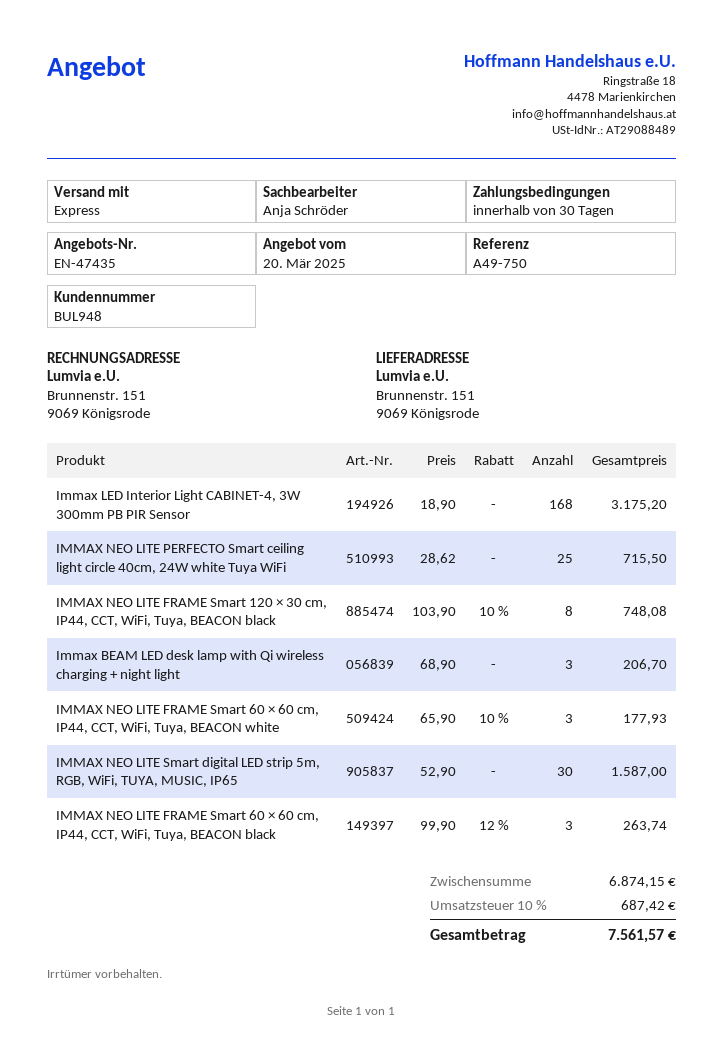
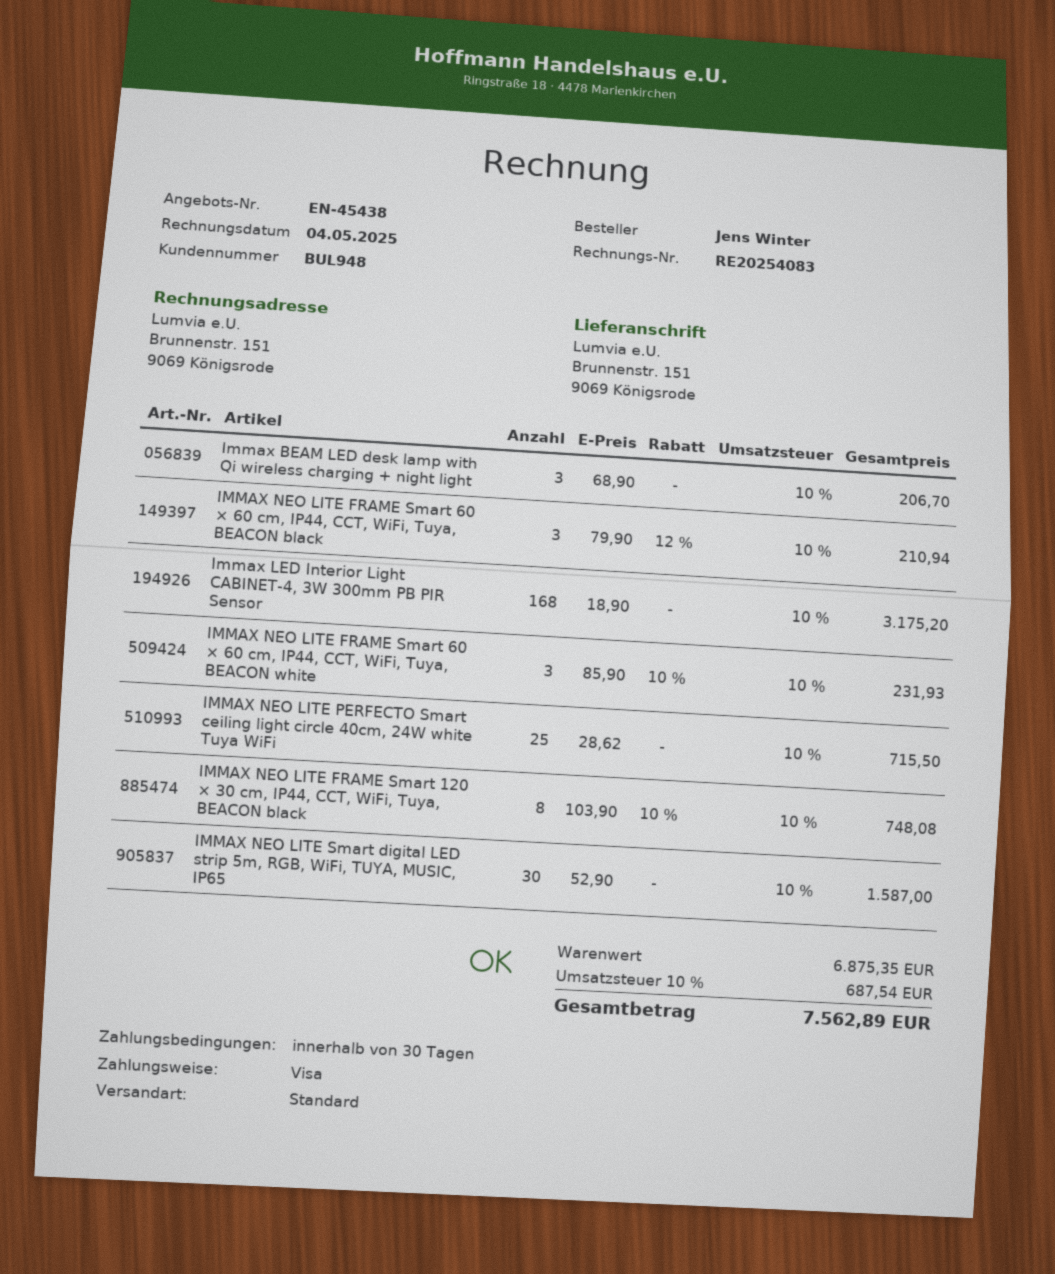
quote number: EN-47435 -> EN-45438
shipping method: express -> standard
IMMAX NEO LITE FRAME Smart 60 × 60 cm, IP44, CCT, WiFi, Tuya, BEACON white: 3 x 65.90 - 10% = 177.93 -> 3 x 85.90 - 10% = 231.93
IMMAX NEO LITE FRAME Smart 60 × 60 cm, IP44, CCT, WiFi, Tuya, BEACON black: 3 x 99.90 - 12% = 263.74 -> 3 x 79.90 - 12% = 210.94
subtotal: 6874.15 -> 6875.35
tax: 10% = 687.42 -> 10% = 687.54
total: 7561.57 -> 7562.89

